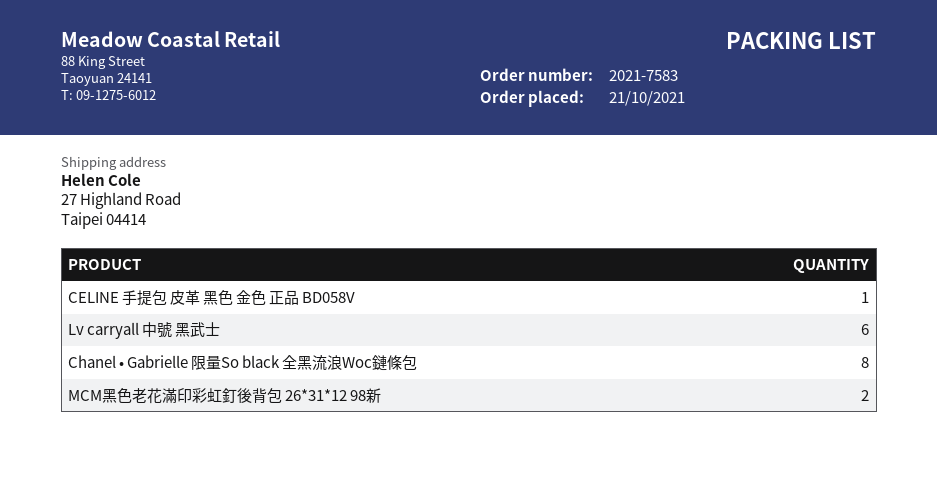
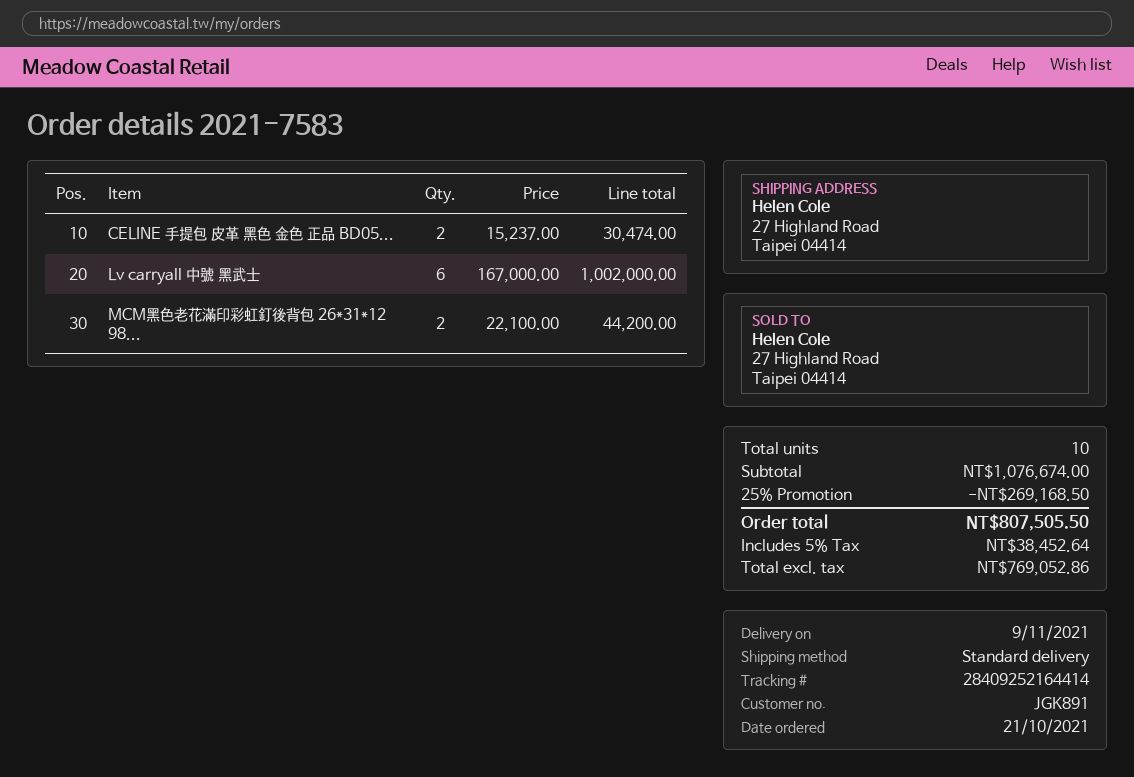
CELINE 手提包 皮革 黑色 金色 正品 BD058V: 1 -> 2
Chanel • Gabrielle 限量So black 全黑流浪Woc鏈條包: 8 -> none

